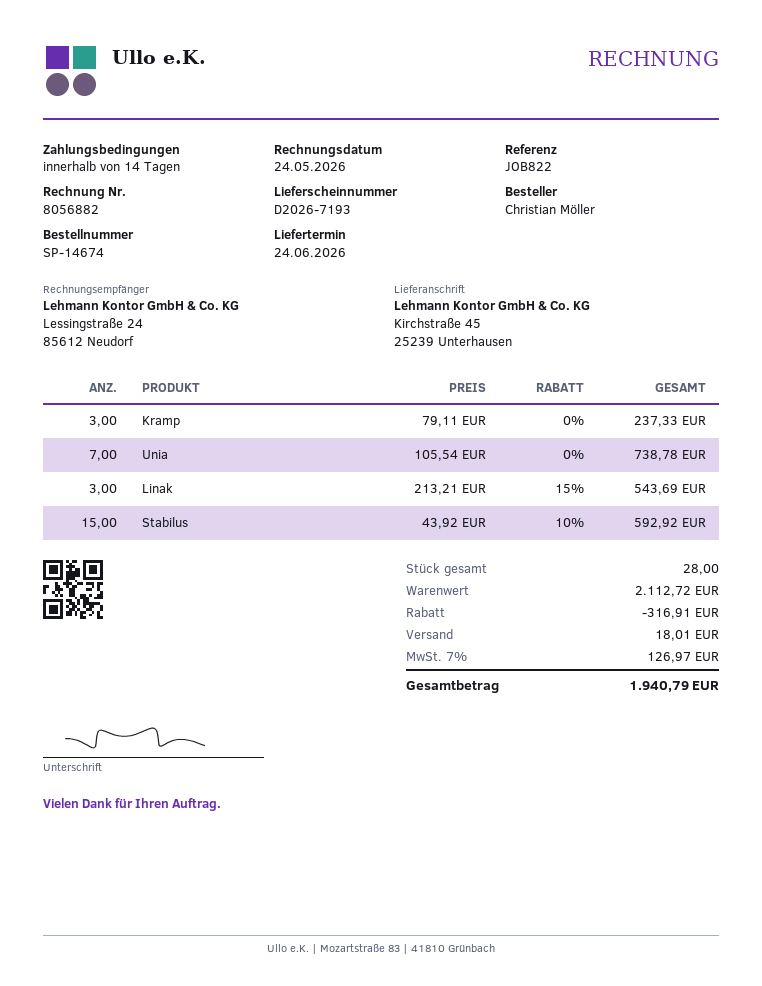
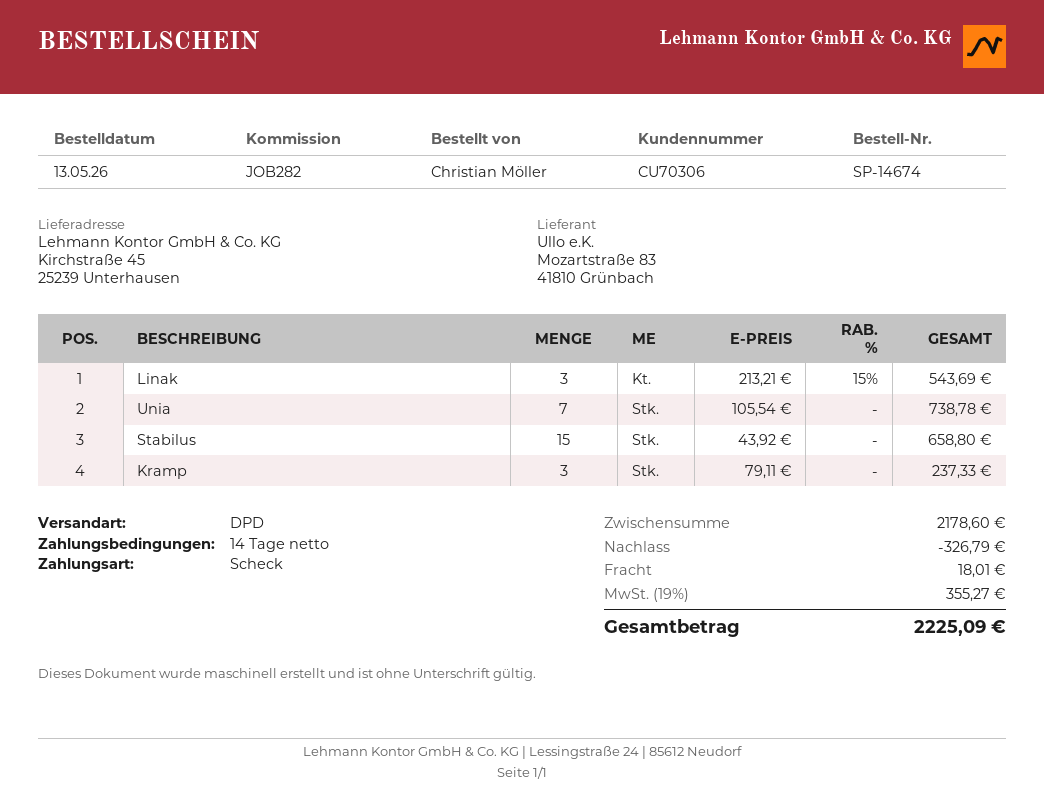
reference: JOB822 -> JOB282
Stabilus: 15 x 43.92 - 10% = 592.92 -> 15 x 43.92 = 658.80
subtotal: 2112.72 -> 2178.60
discount: 316.91 -> 326.79
tax: 7% = 126.97 -> 19% = 355.27
total: 1940.79 -> 2225.09

